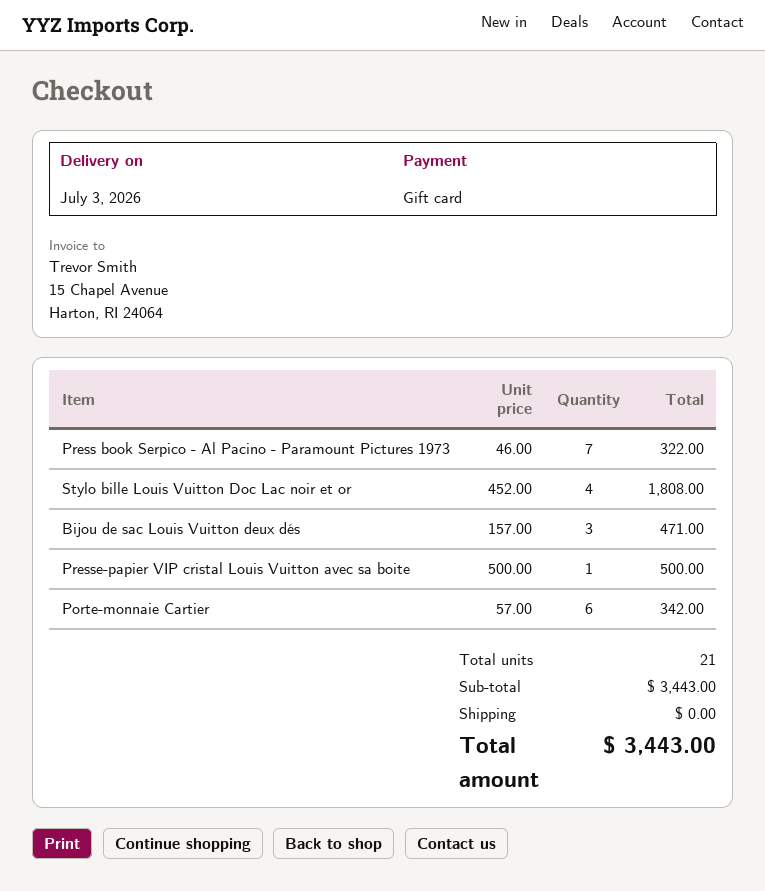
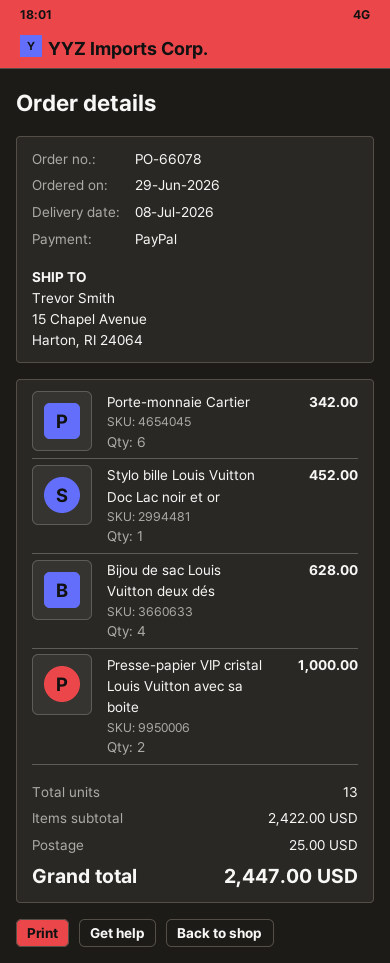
delivery date: 2026-07-03 -> 2026-07-08
payment method: gift card -> PayPal
Press book Serpico - Al Pacino - Paramount Pictures 1973: 7 for 322.00 -> none
Stylo bille Louis Vuitton Doc Lac noir et or: 4 for 1808.00 -> 1 for 452.00
Bijou de sac Louis Vuitton deux dés: 3 for 471.00 -> 4 for 628.00
Presse-papier VIP cristal Louis Vuitton avec sa boite: 1 for 500.00 -> 2 for 1000.00
total quantity: 21 -> 13
subtotal: 3443.00 -> 2422.00
shipping: 0.00 -> 25.00
total: 3443.00 -> 2447.00

